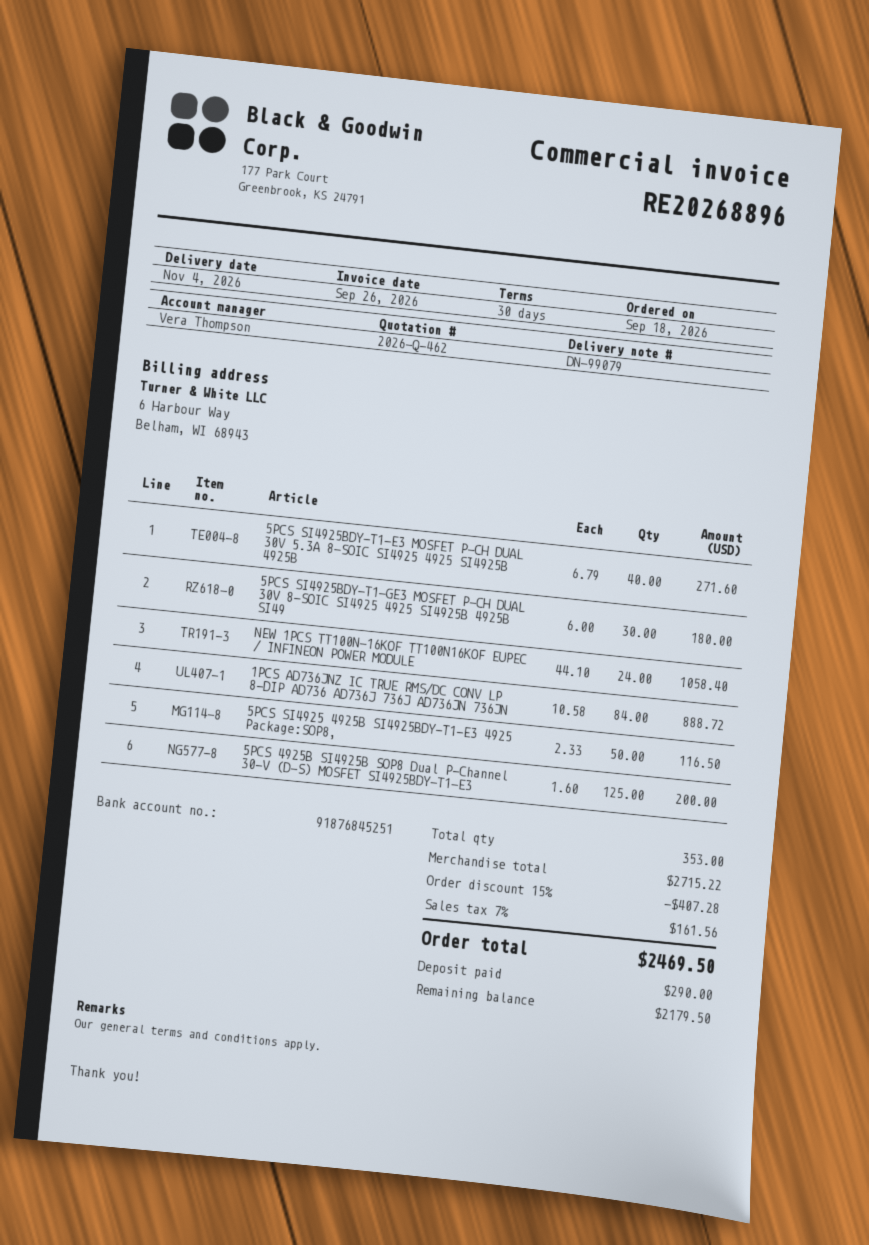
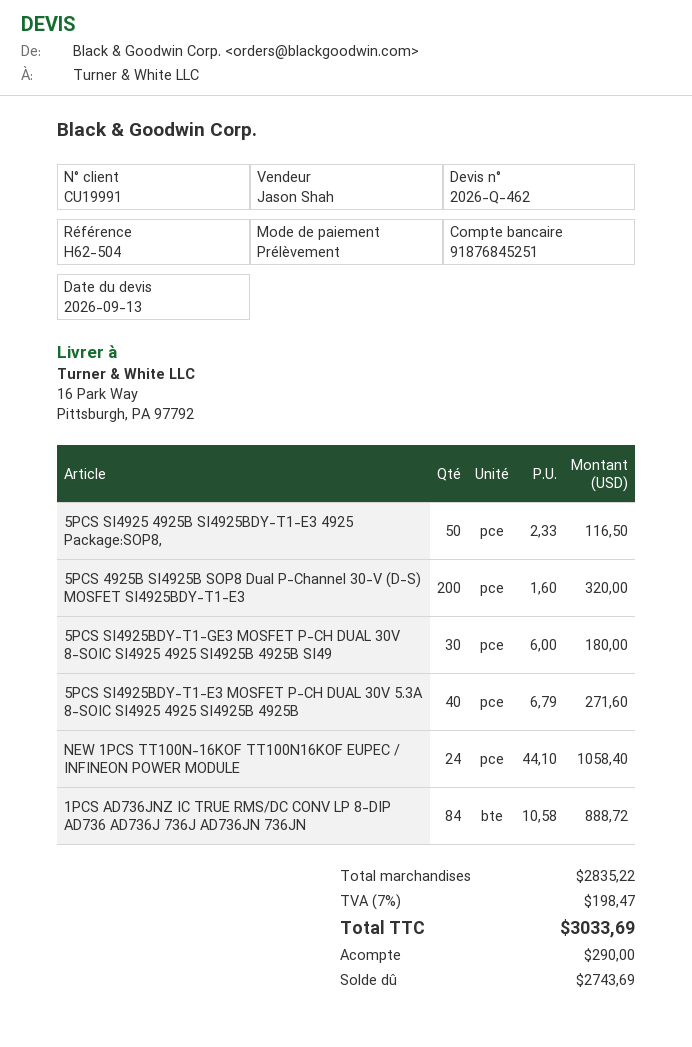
sales rep: Vera Thompson -> Jason Shah
5PCS 4925B SI4925B SOP8 Dual P-Channel 30-V (D-S) MOSFET SI4925BDY-T1-E3: 125 x 1.60 = 200.00 -> 200 x 1.60 = 320.00
subtotal: 2715.22 -> 2835.22
discount: 15% = 407.28 -> none
tax: 7% = 161.56 -> 7% = 198.47
total: 2469.50 -> 3033.69
balance: 2179.50 -> 2743.69

